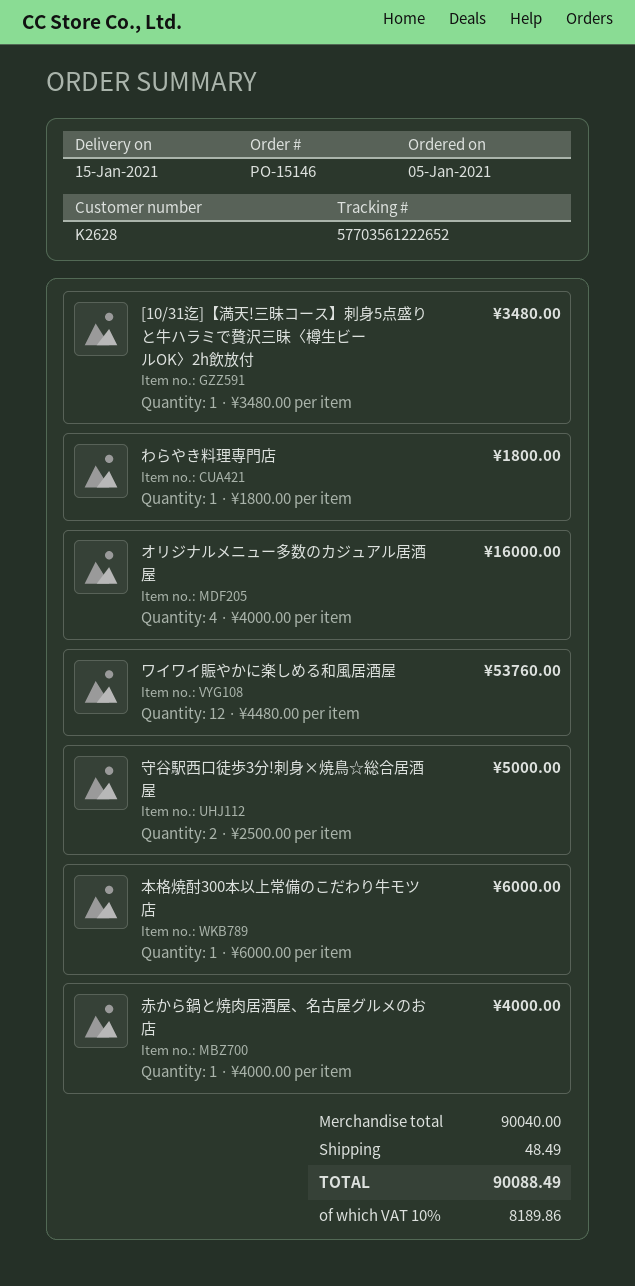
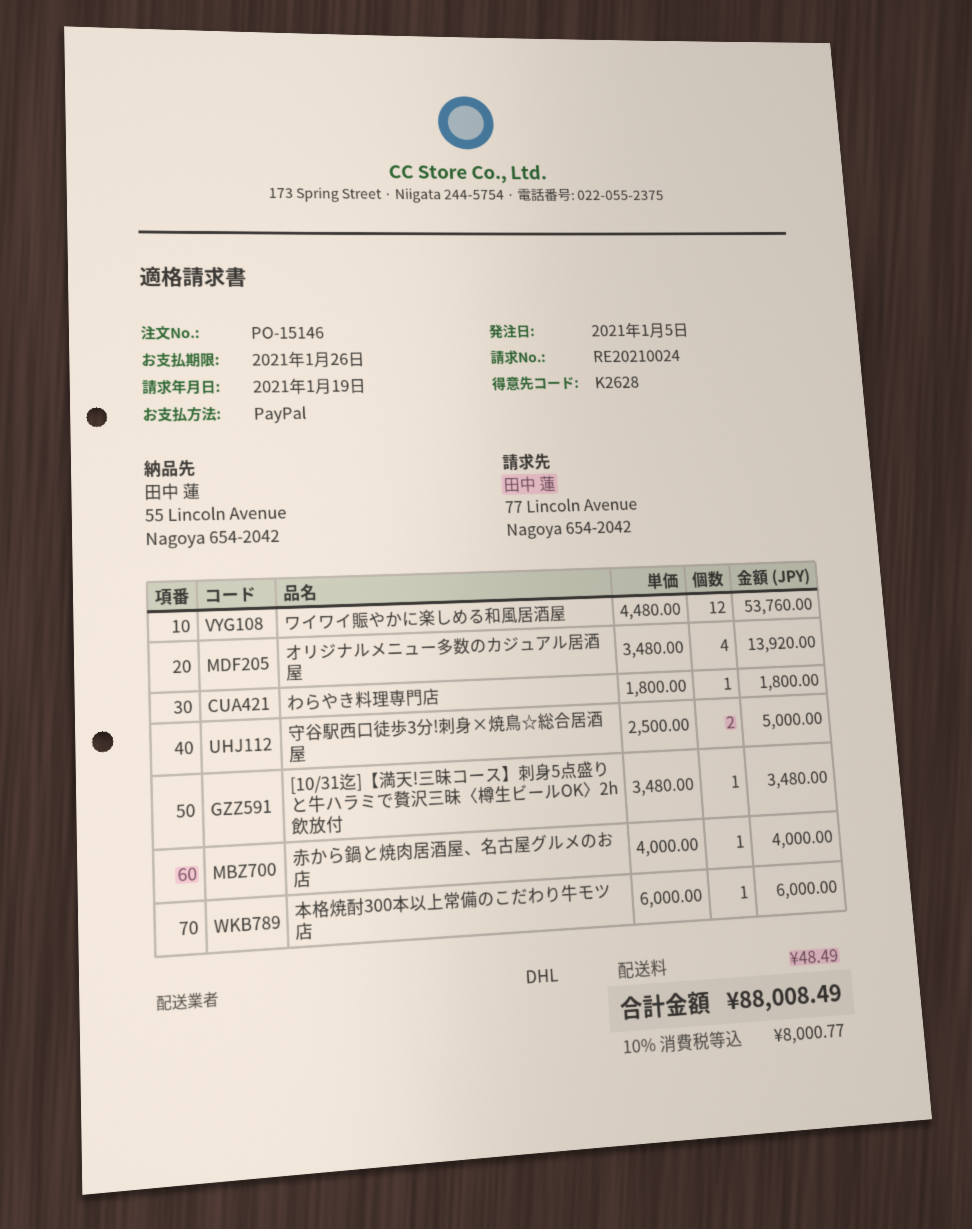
オリジナルメニュー多数のカジュアル居酒屋: 4 x 4000.00 = 16000.00 -> 4 x 3480.00 = 13920.00
tax: 10% = 8189.86 -> 10% = 8000.77
total: 90088.49 -> 88008.49

